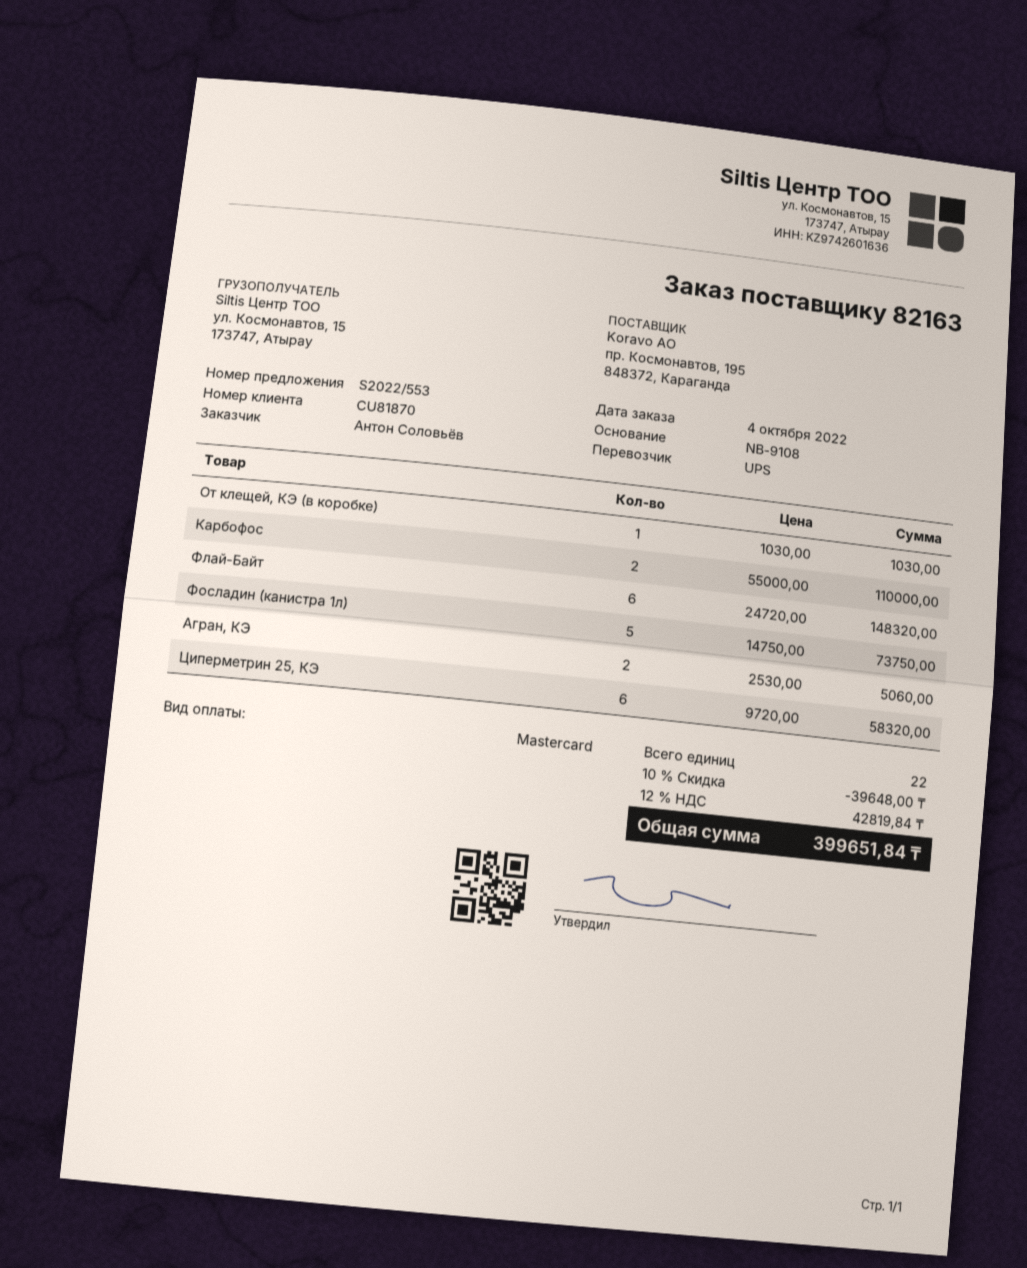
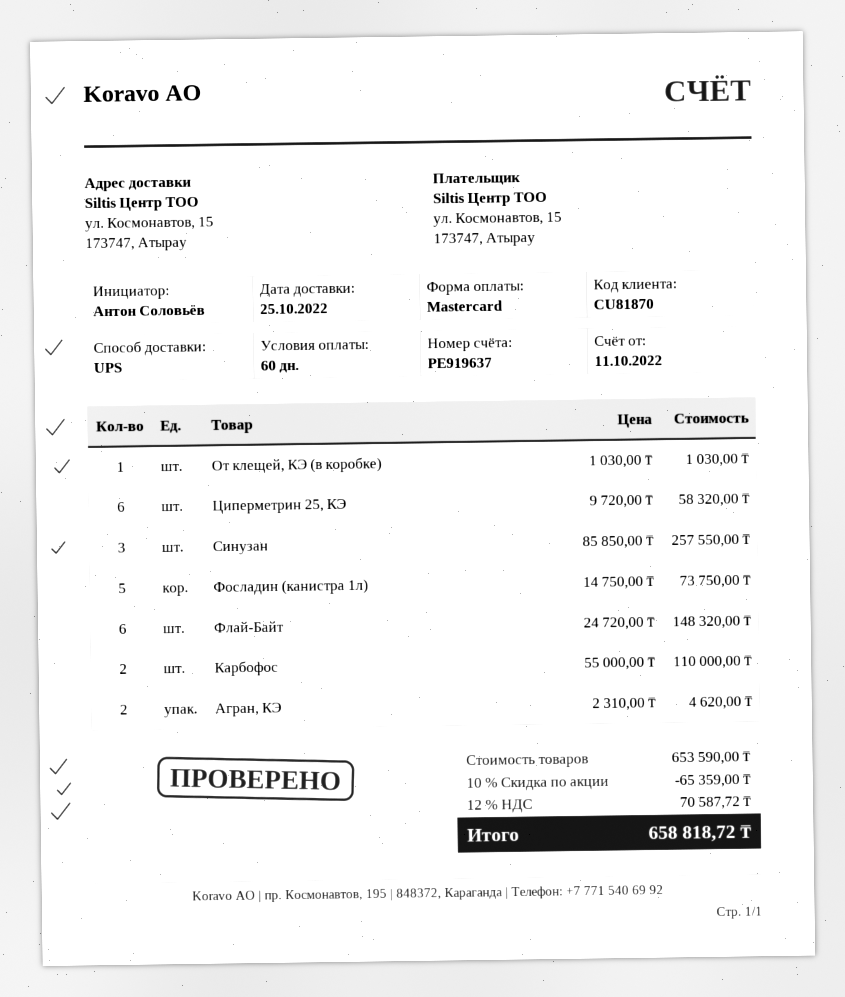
Агран, КЭ: 2 x 2530.00 = 5060.00 -> 2 x 2310.00 = 4620.00
Синузан: none -> 3 x 85850.00 = 257550.00
discount: 10% = 39648.00 -> 10% = 65359.00
tax: 12% = 42819.84 -> 12% = 70587.72
total: 399651.84 -> 658818.72

